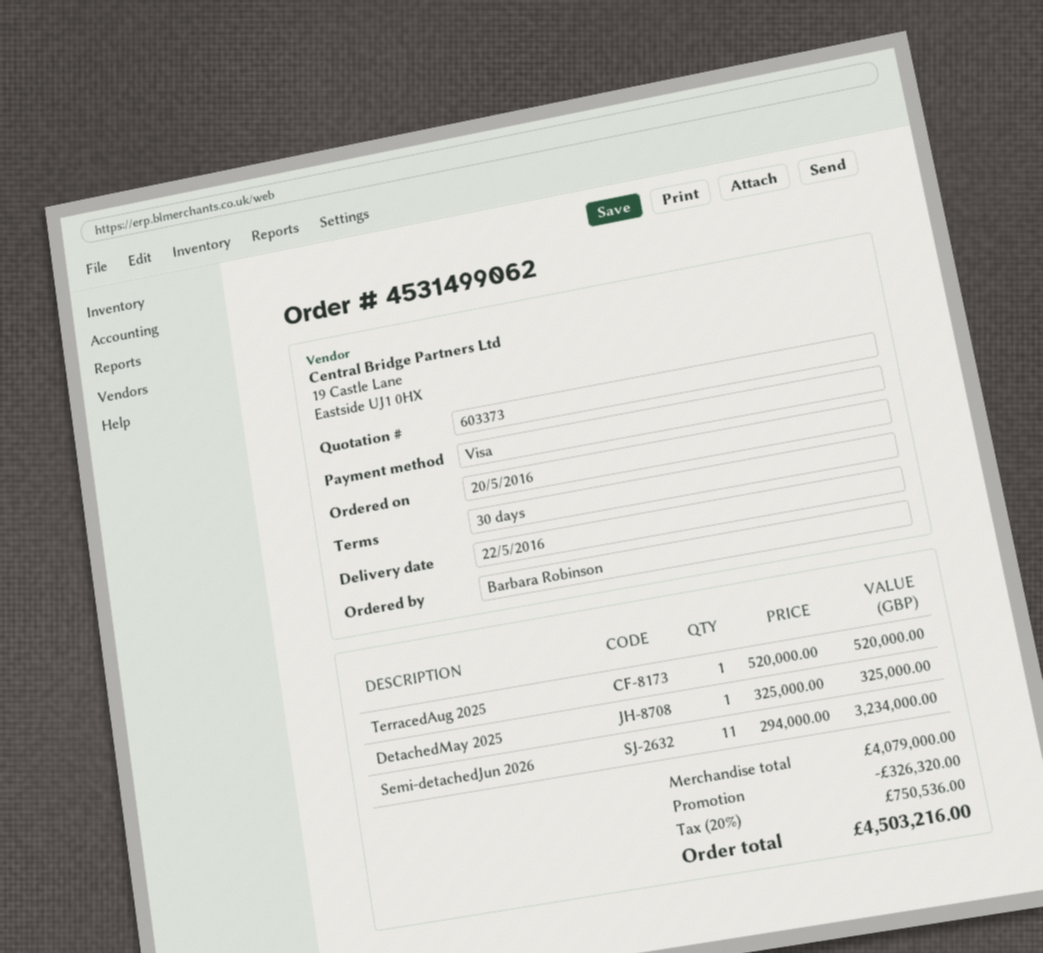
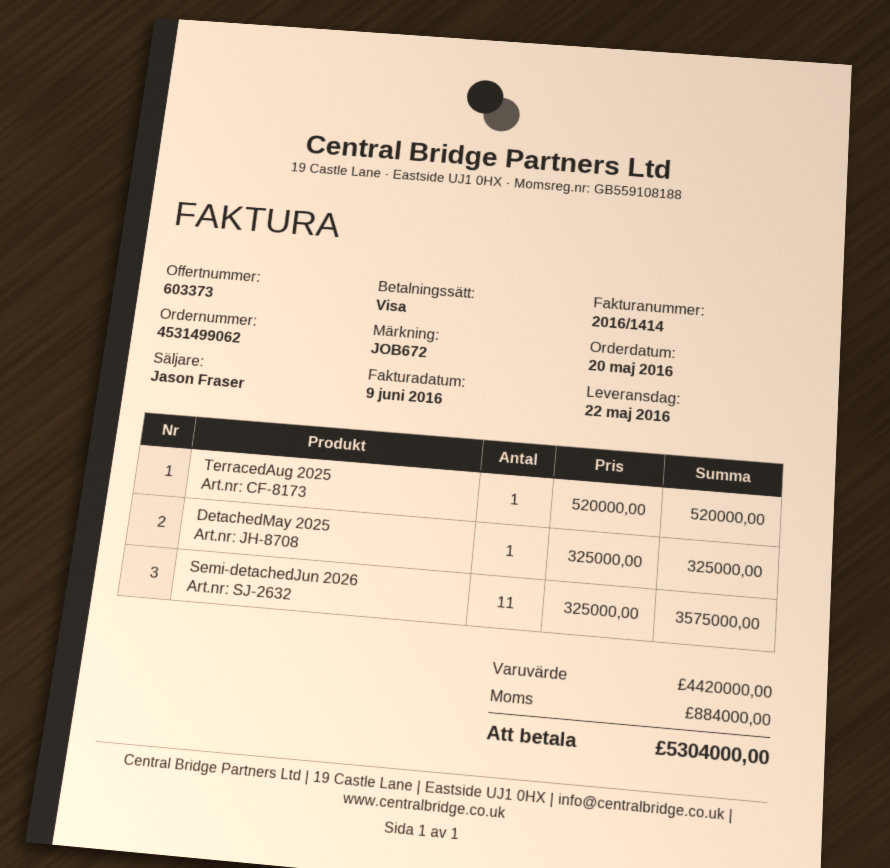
Semi-detachedJun 2026: 11 x 294000.00 = 3234000.00 -> 11 x 325000.00 = 3575000.00
subtotal: 4079000.00 -> 4420000.00
discount: 326320.00 -> none
tax: 750536.00 -> 884000.00
total: 4503216.00 -> 5304000.00

